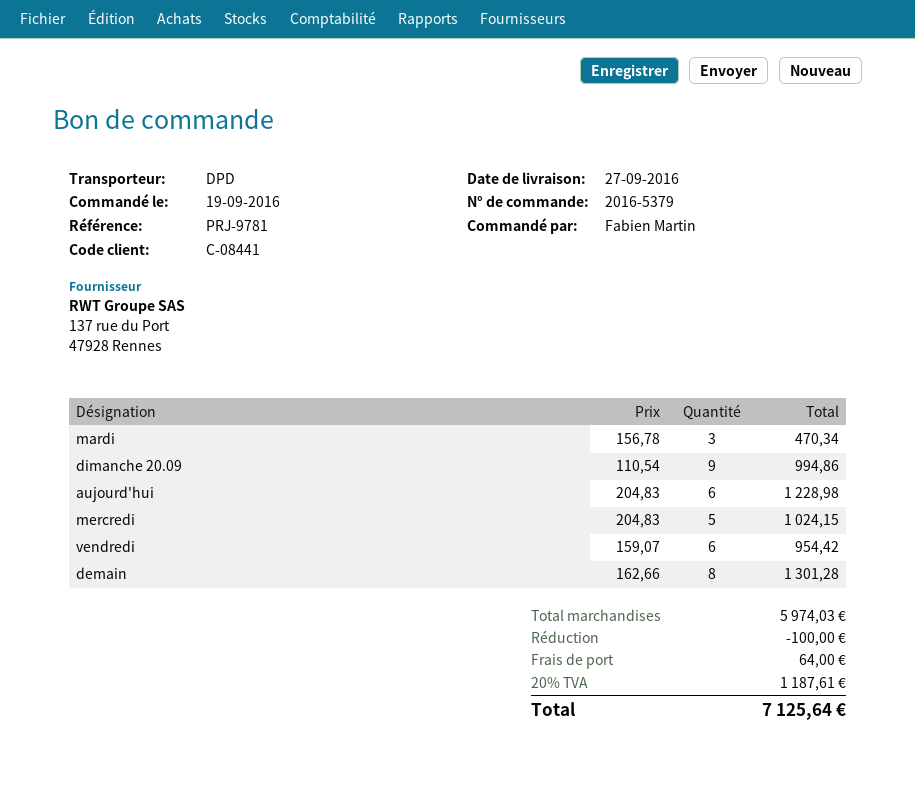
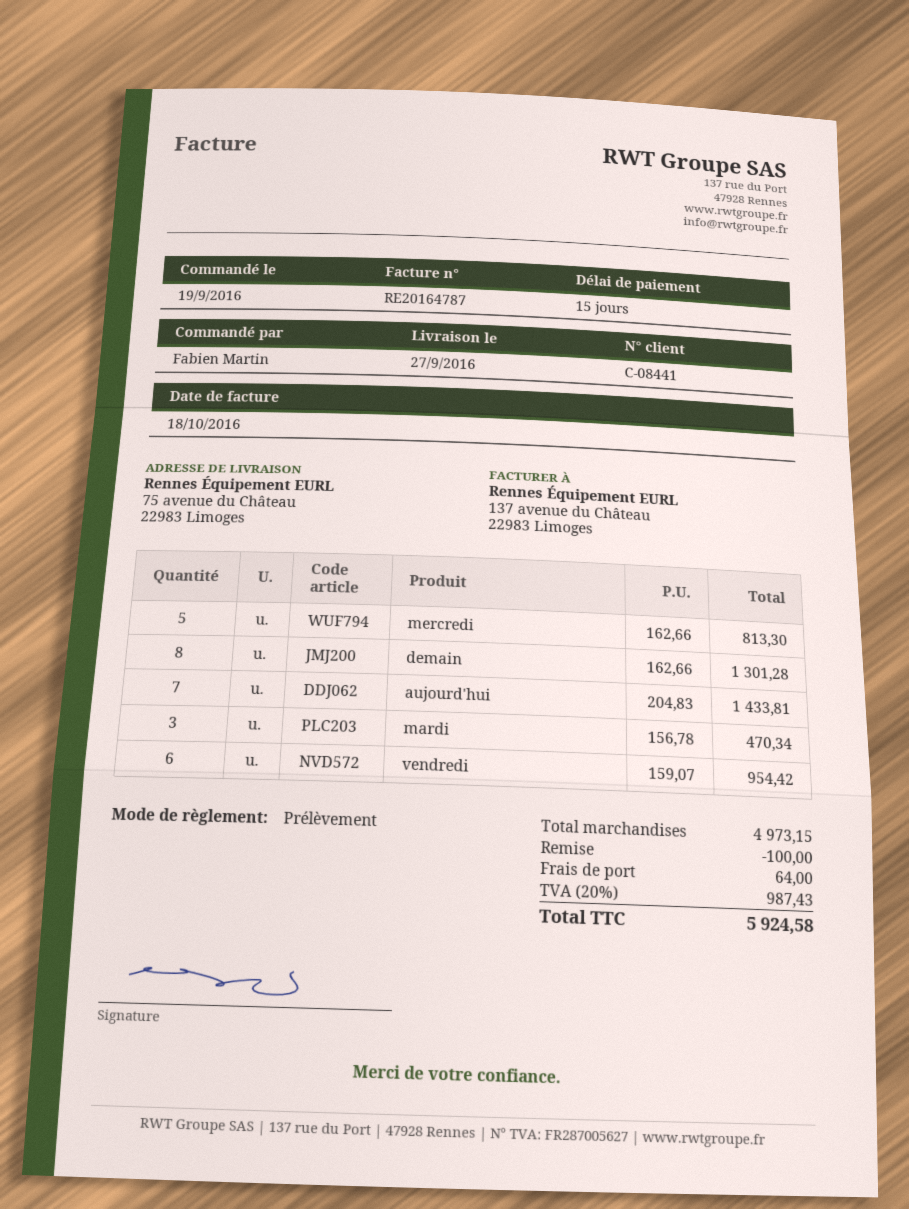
dimanche 20.09: 9 x 110.54 = 994.86 -> none
aujourd'hui: 6 x 204.83 = 1228.98 -> 7 x 204.83 = 1433.81
mercredi: 5 x 204.83 = 1024.15 -> 5 x 162.66 = 813.30
subtotal: 5974.03 -> 4973.15
tax: 20% = 1187.61 -> 20% = 987.43
total: 7125.64 -> 5924.58

